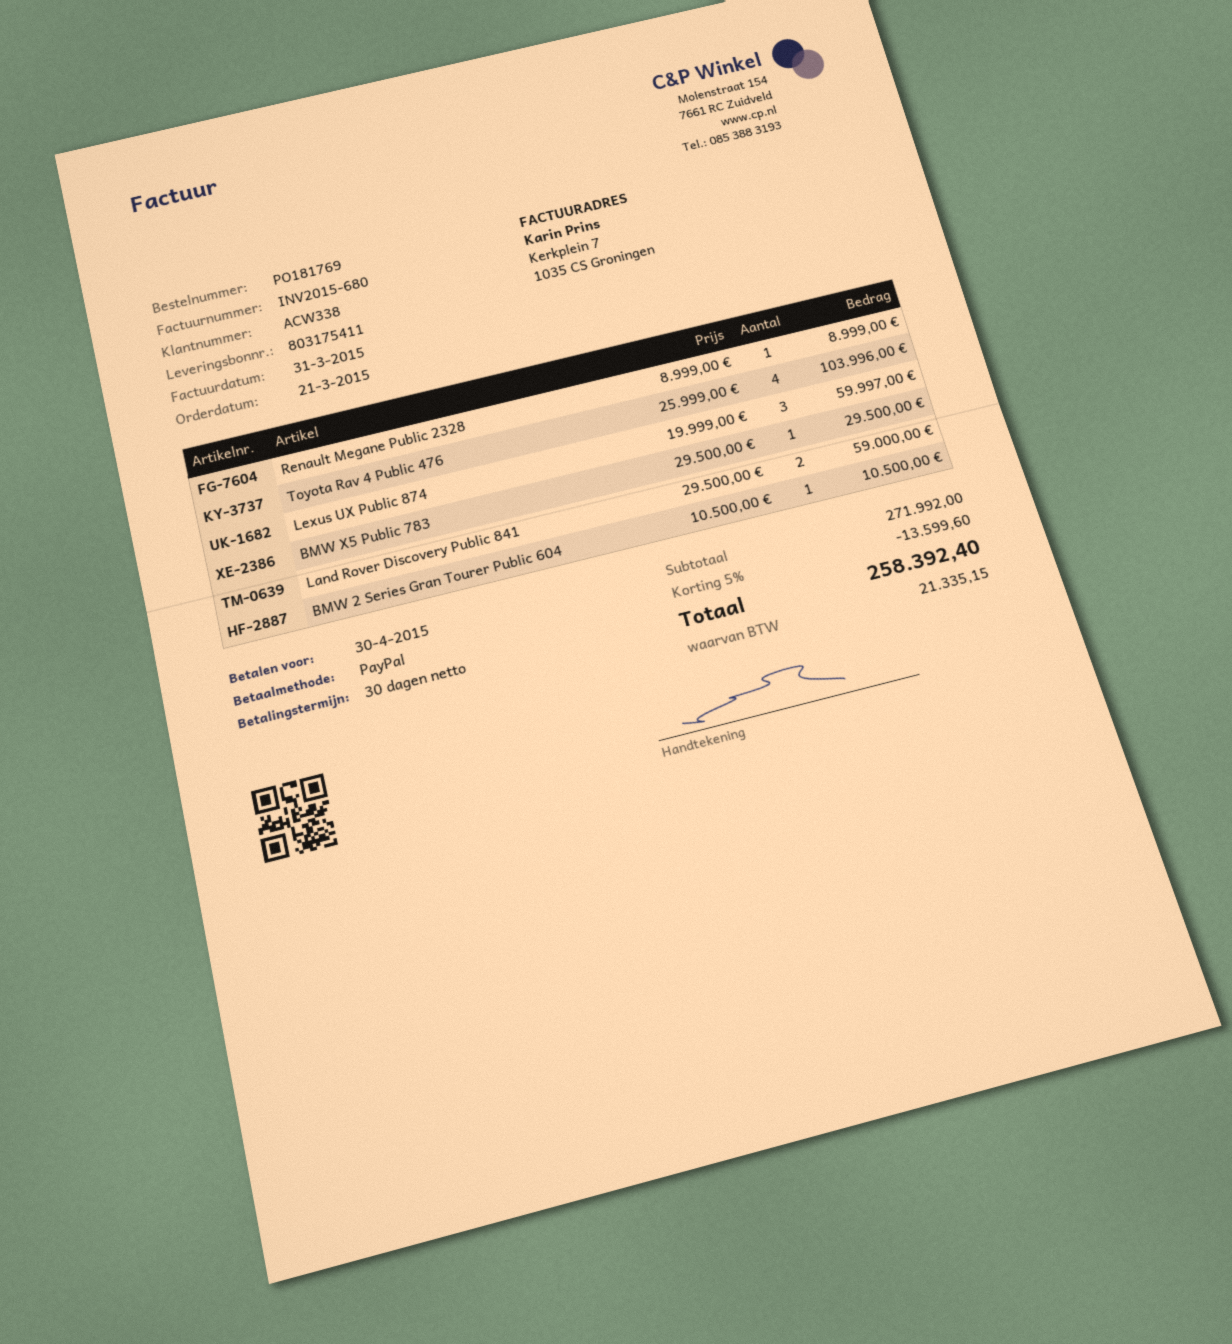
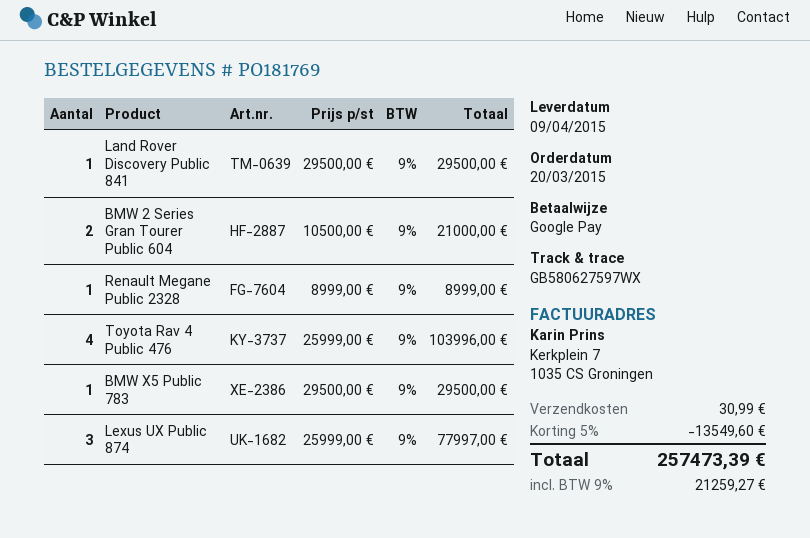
order date: 2015-03-21 -> 2015-03-20
payment method: PayPal -> Google Pay
Lexus UX Public 874: 3 x 19999.00 = 59997.00 -> 3 x 25999.00 = 77997.00
Land Rover Discovery Public 841: 2 x 29500.00 = 59000.00 -> 1 x 29500.00 = 29500.00
BMW 2 Series Gran Tourer Public 604: 1 x 10500.00 = 10500.00 -> 2 x 10500.00 = 21000.00
discount: 5% = 13599.60 -> 5% = 13549.60
shipping: none -> 30.99
tax: 21335.15 -> 21259.27
total: 258392.40 -> 257473.39

